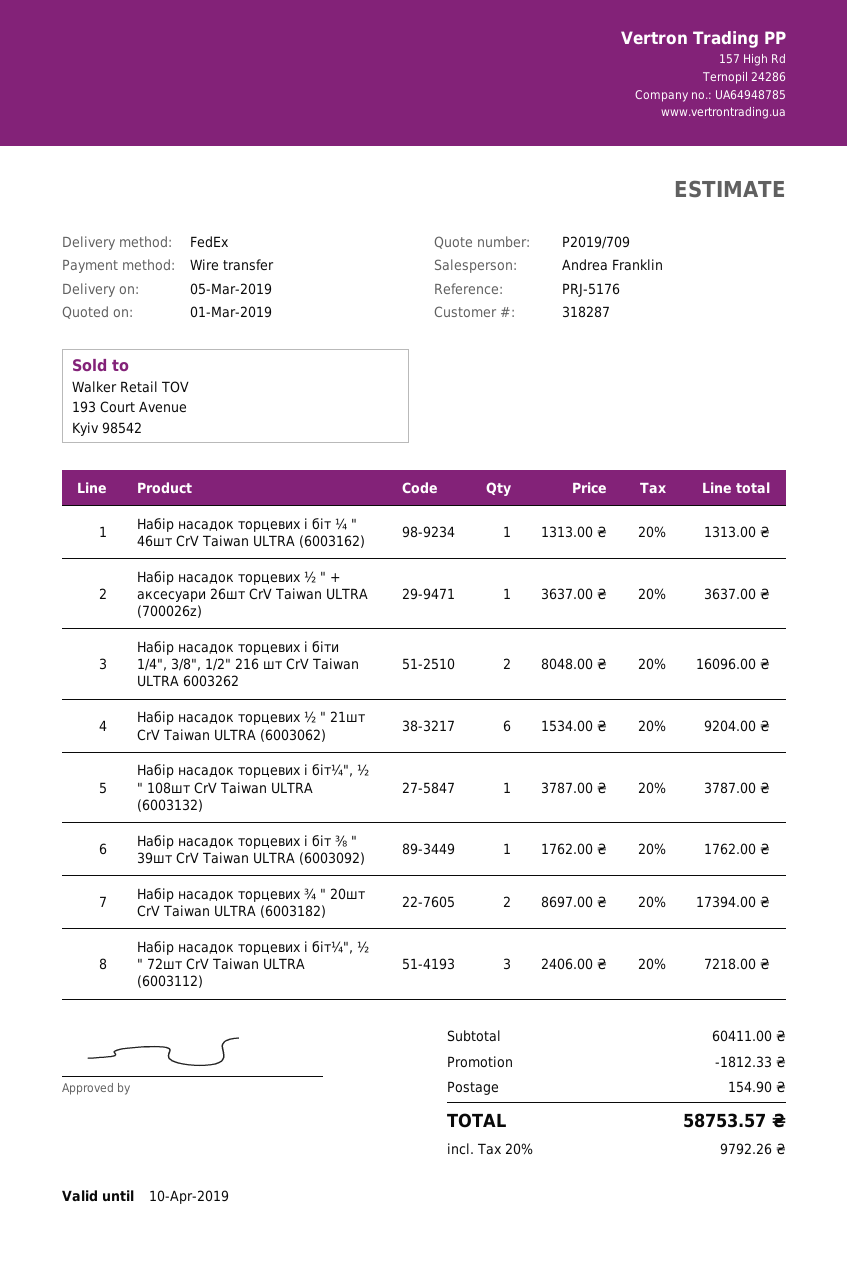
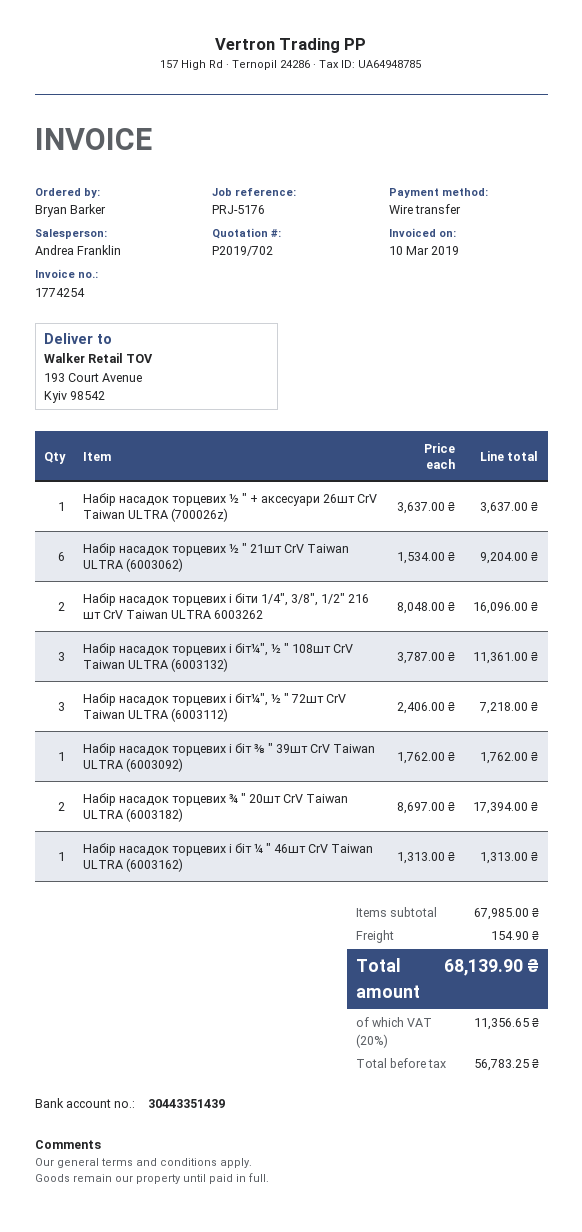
quote number: P2019/709 -> P2019/702
Набір насадок торцевих і біт¼", ½ " 108шт CrV Taiwan ULTRA (6003132): 1 x 3787.00 = 3787.00 -> 3 x 3787.00 = 11361.00
subtotal: 60411.00 -> 67985.00
discount: 1812.33 -> none
tax: 20% = 9792.26 -> 20% = 11356.65
total: 58753.57 -> 68139.90

